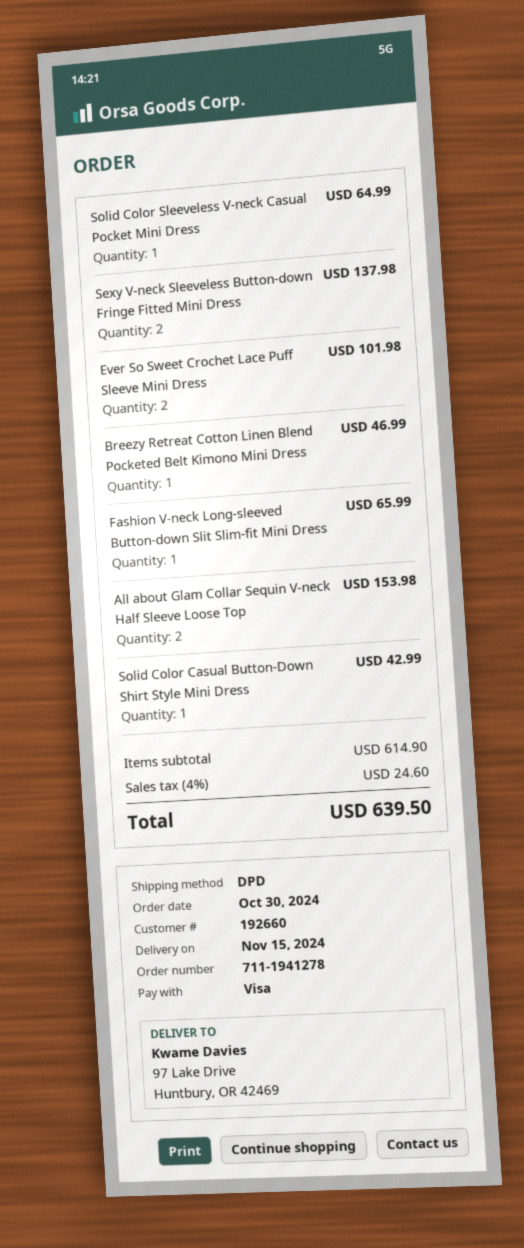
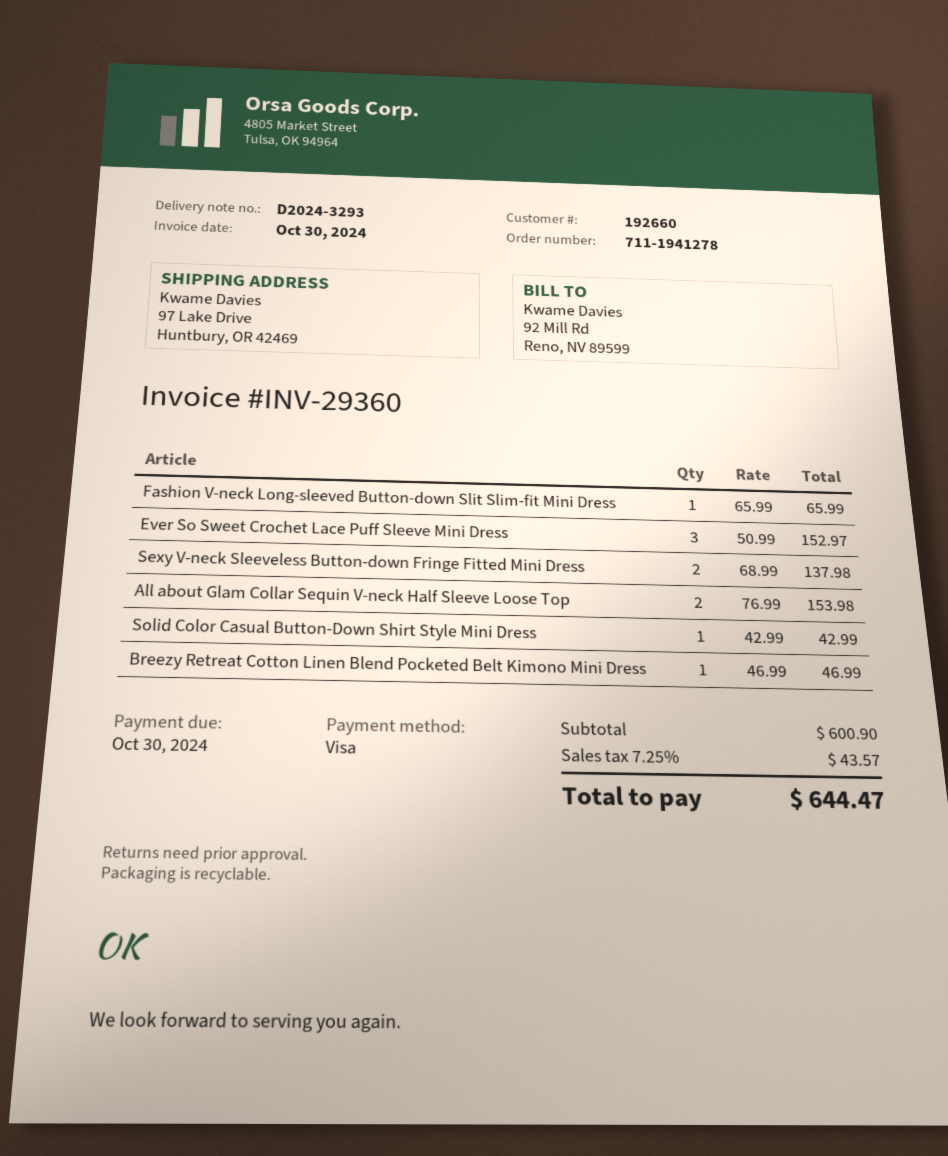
Solid Color Sleeveless V-neck Casual Pocket Mini Dress: 1 for 64.99 -> none
Ever So Sweet Crochet Lace Puff Sleeve Mini Dress: 2 for 101.98 -> 3 for 152.97
subtotal: 614.90 -> 600.90
tax: 4% = 24.60 -> 7.25% = 43.57
total: 639.50 -> 644.47

